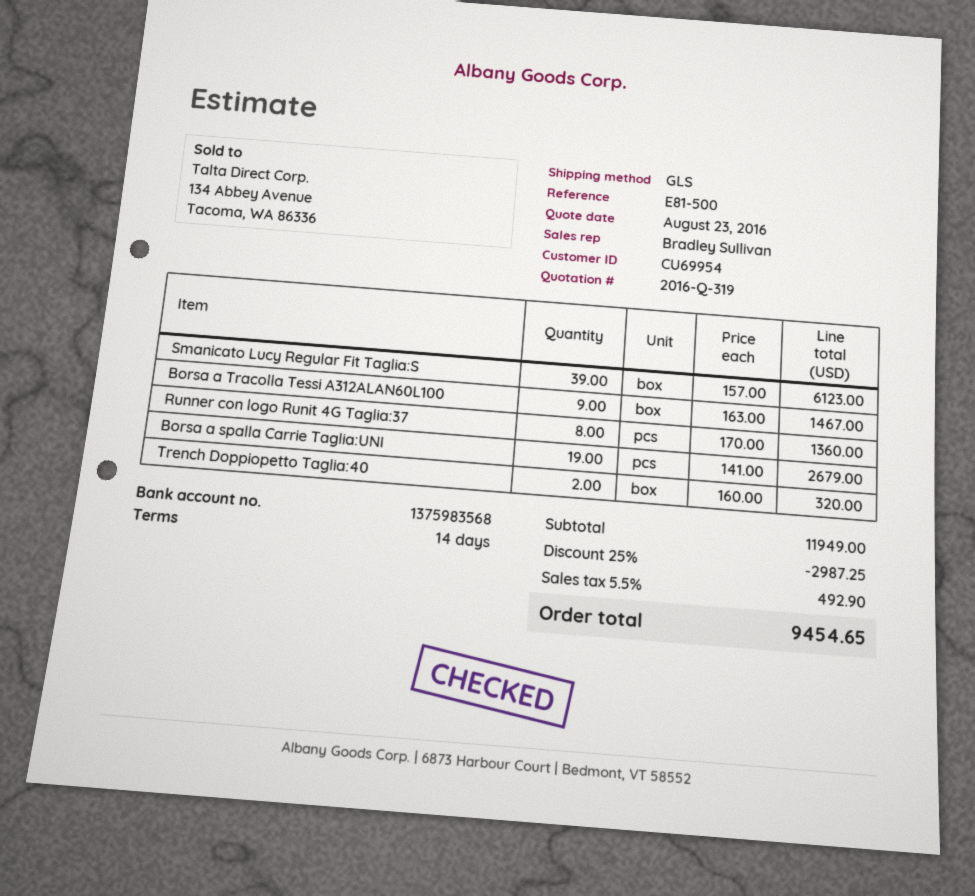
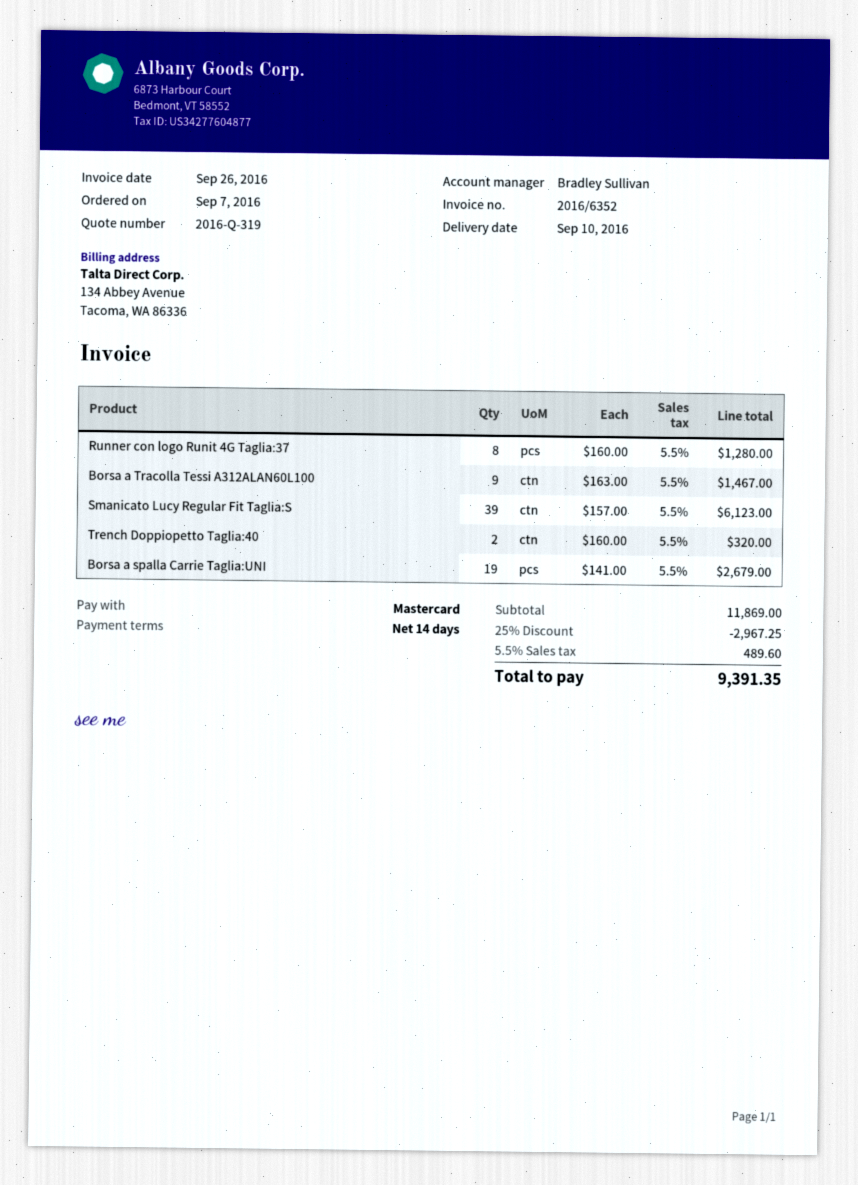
Runner con logo Runit 4G Taglia:37: 8 x 170.00 = 1360.00 -> 8 x 160.00 = 1280.00
subtotal: 11949.00 -> 11869.00
discount: 25% = 2987.25 -> 25% = 2967.25
tax: 5.5% = 492.90 -> 5.5% = 489.60
total: 9454.65 -> 9391.35

